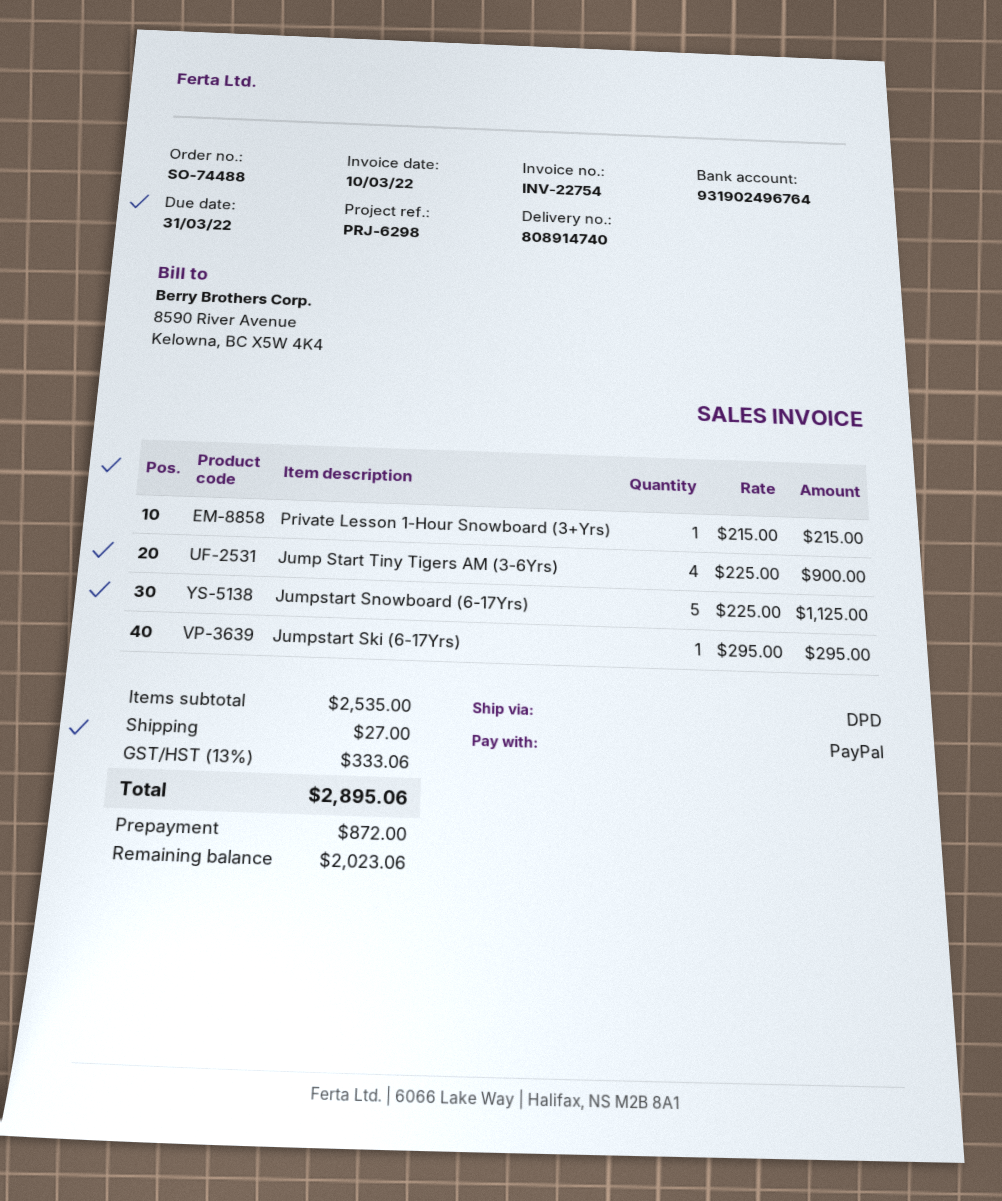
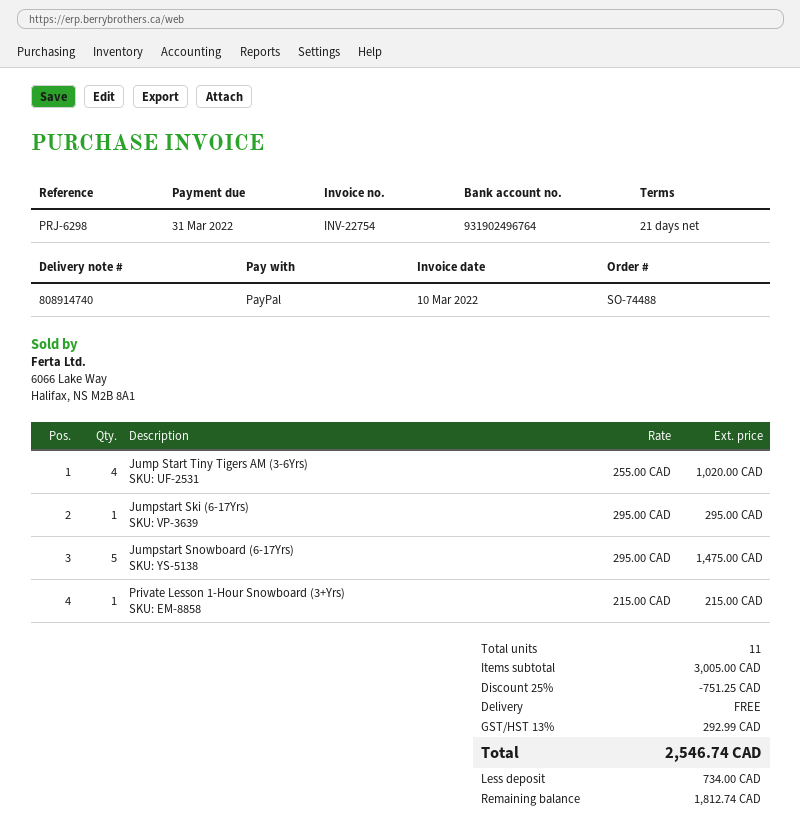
Jump Start Tiny Tigers AM (3-6Yrs): 4 x 225.00 = 900.00 -> 4 x 255.00 = 1020.00
Jumpstart Snowboard (6-17Yrs): 5 x 225.00 = 1125.00 -> 5 x 295.00 = 1475.00
subtotal: 2535.00 -> 3005.00
discount: none -> 25% = 751.25
shipping: 27.00 -> 0.00
tax: 13% = 333.06 -> 13% = 292.99
total: 2895.06 -> 2546.74
deposit: 872.00 -> 734.00
balance: 2023.06 -> 1812.74

